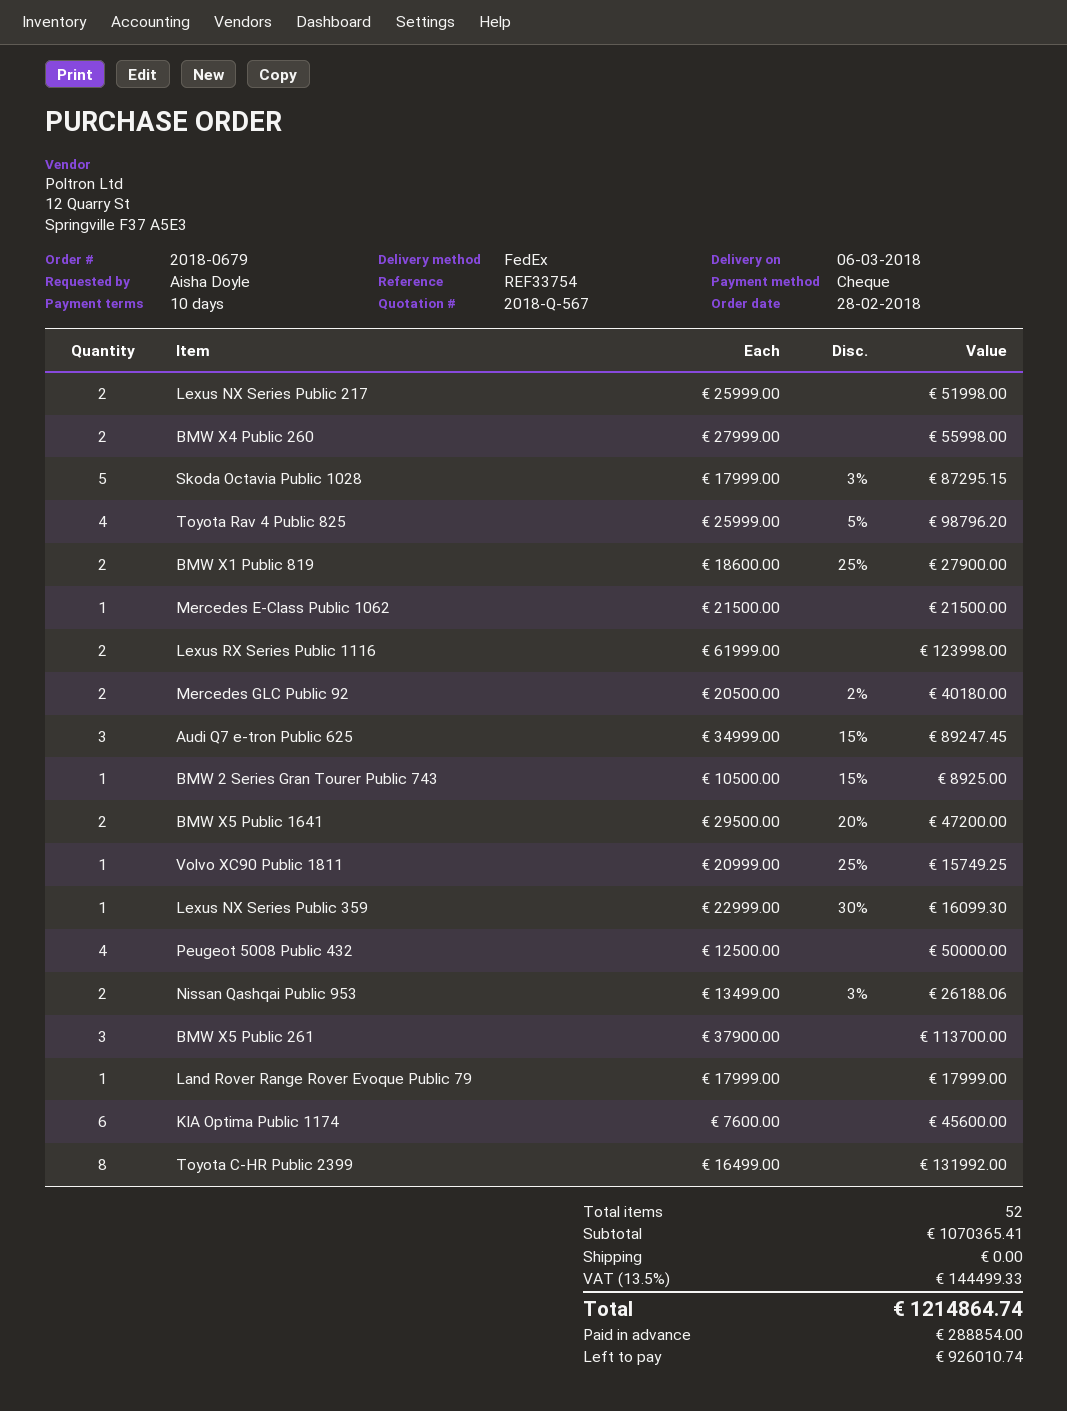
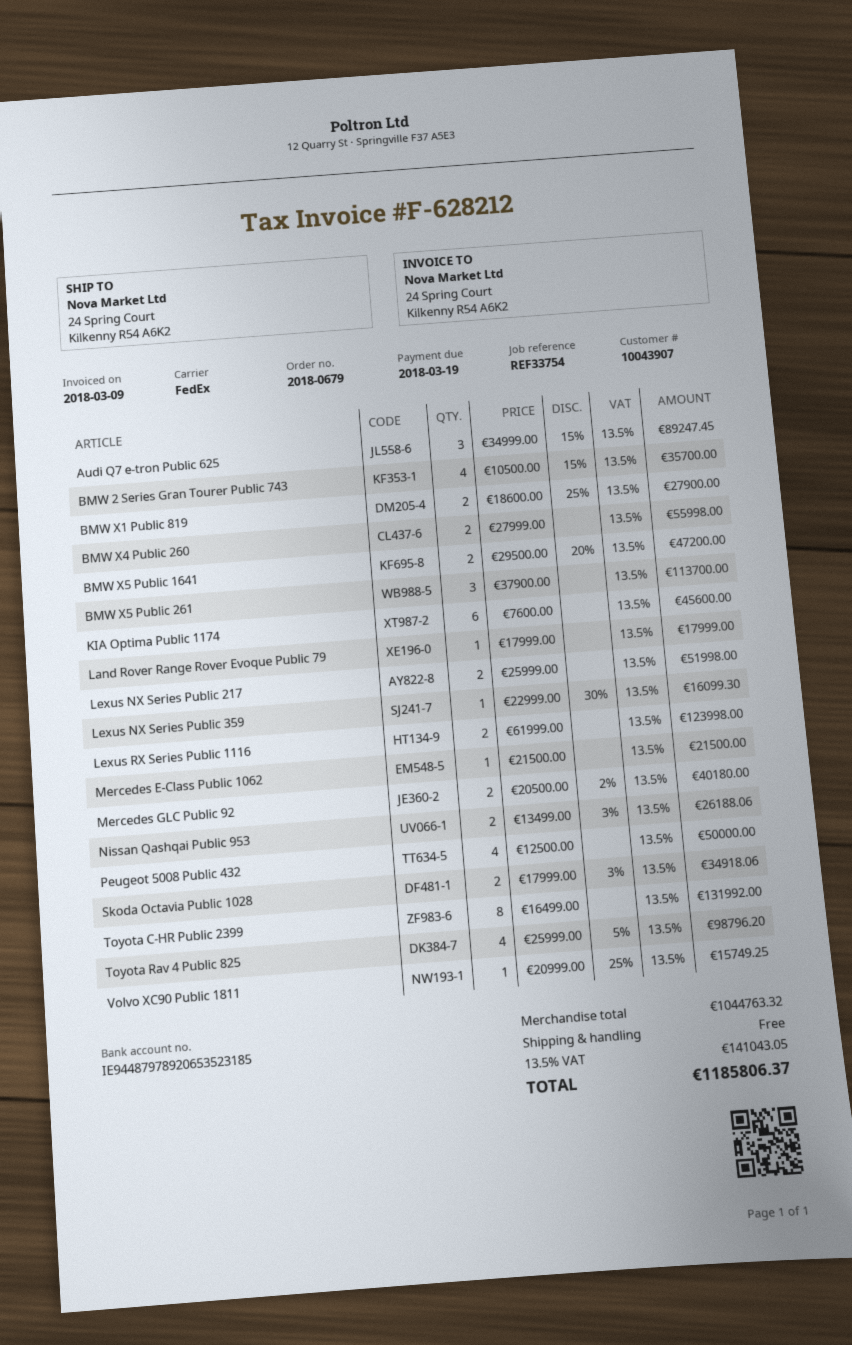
Skoda Octavia Public 1028: 5 x 17999.00 - 3% = 87295.15 -> 2 x 17999.00 - 3% = 34918.06
BMW 2 Series Gran Tourer Public 743: 1 x 10500.00 - 15% = 8925.00 -> 4 x 10500.00 - 15% = 35700.00
subtotal: 1070365.41 -> 1044763.32
tax: 13.5% = 144499.33 -> 13.5% = 141043.05
total: 1214864.74 -> 1185806.37

